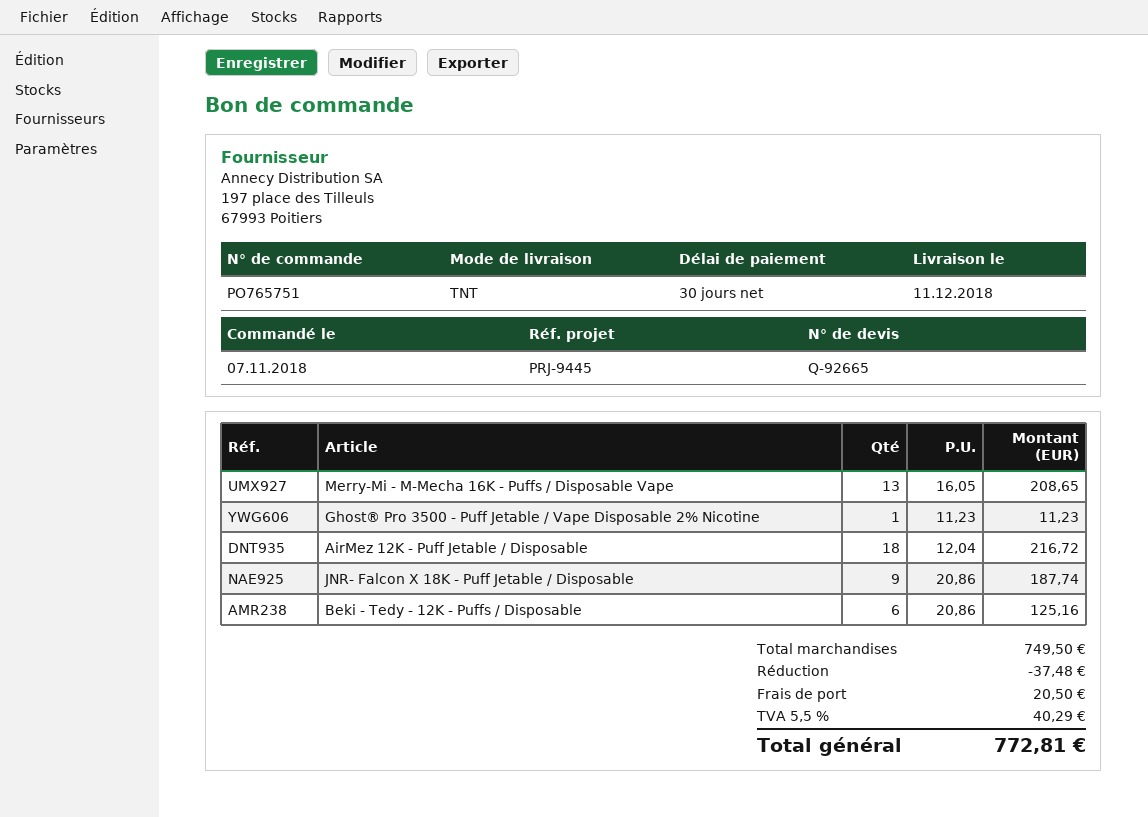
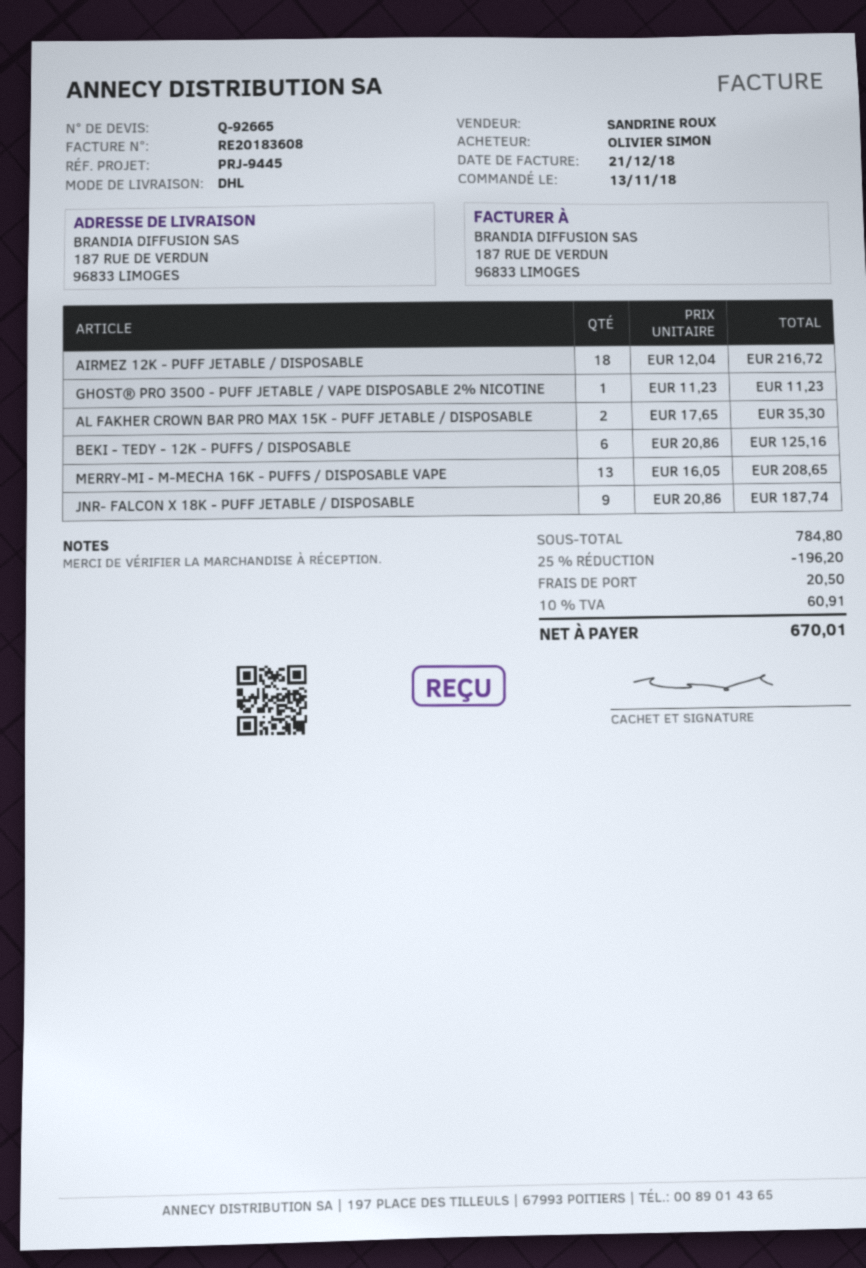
order date: 2018-11-07 -> 2018-11-13
shipping method: TNT -> DHL
AL FAKHER CROWN BAR PRO MAX 15K - PUFF JETABLE / DISPOSABLE: none -> 2 x 17.65 = 35.30
subtotal: 749.50 -> 784.80
discount: 37.48 -> 196.20
tax: 5.5% = 40.29 -> 10% = 60.91
total: 772.81 -> 670.01

